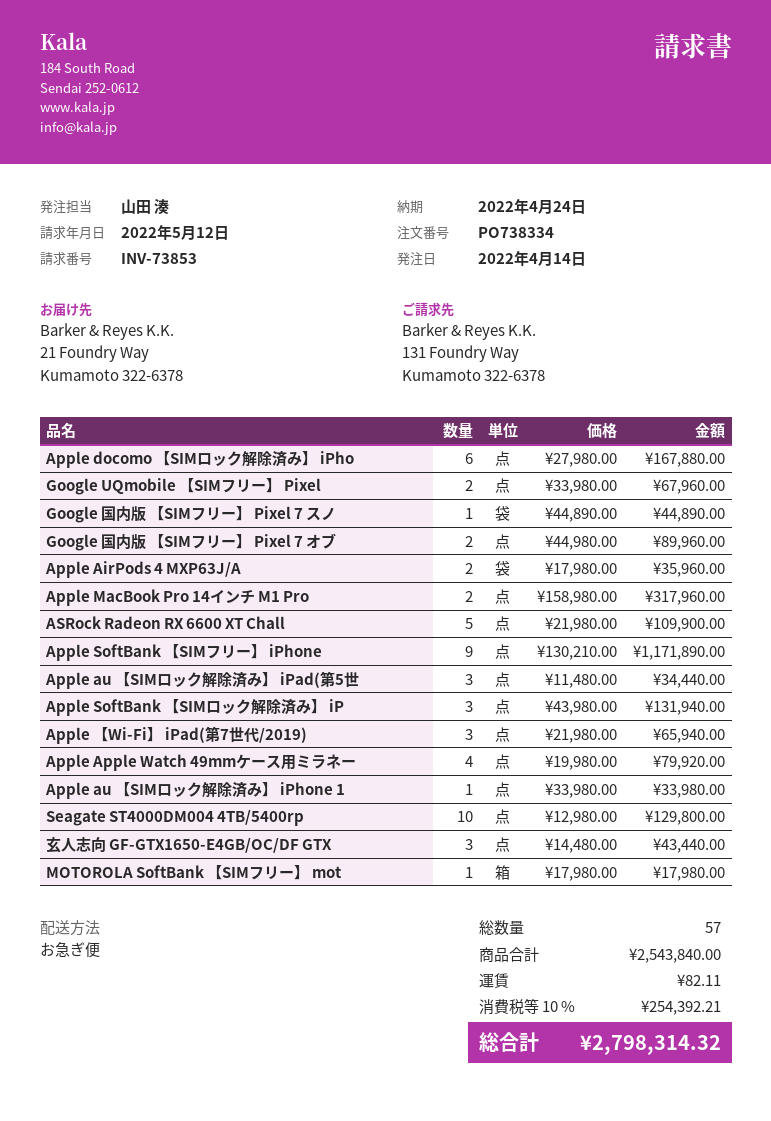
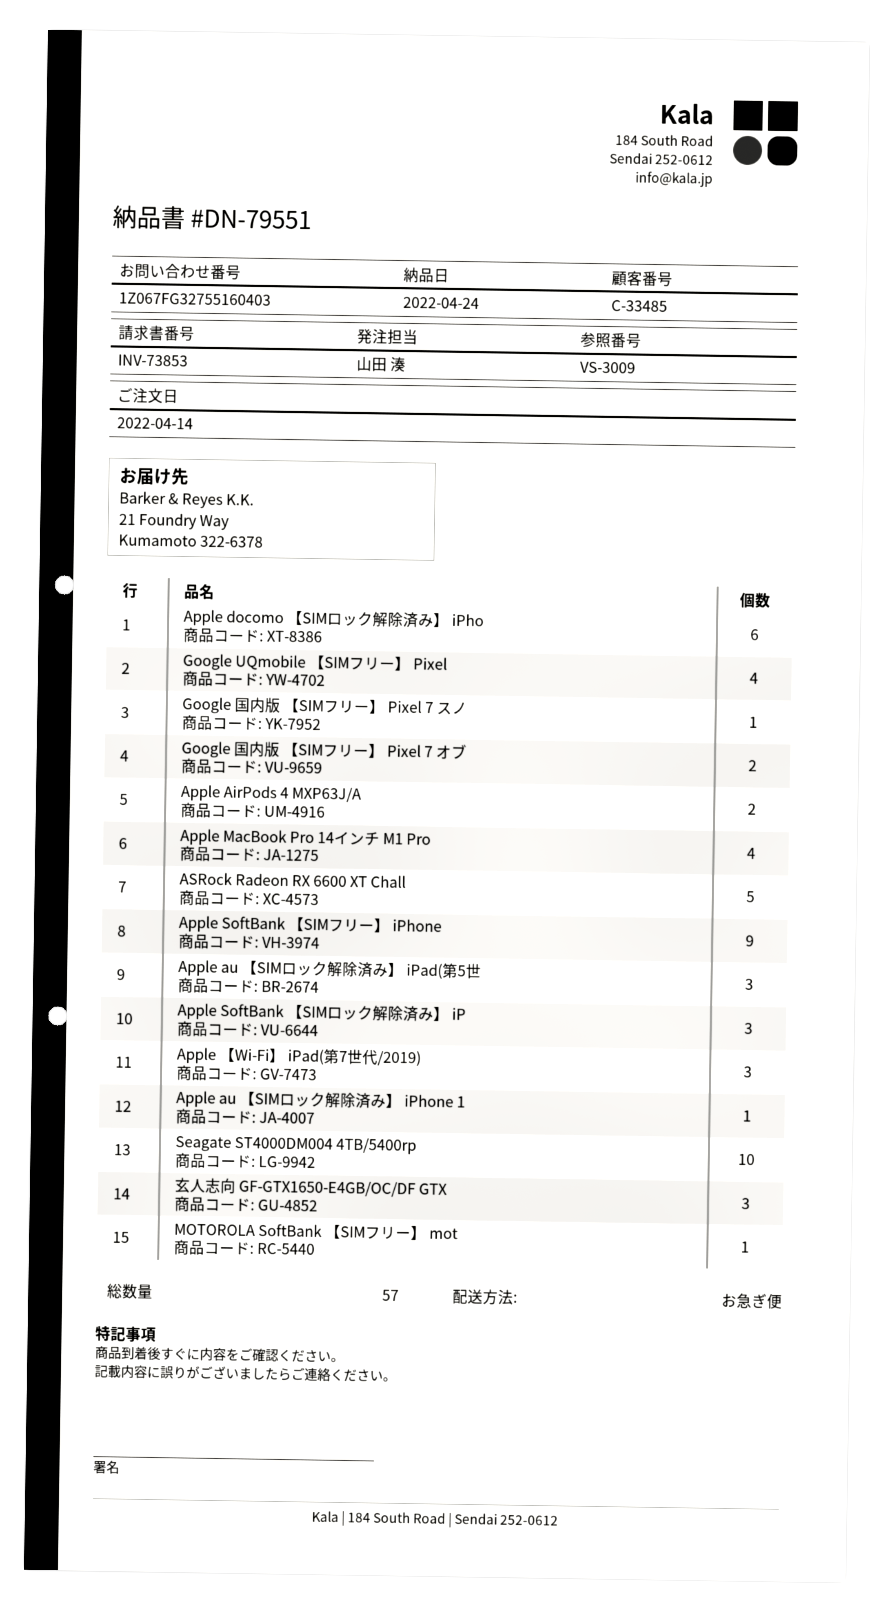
Google UQmobile 【SIMフリー】 Pixel: 2 -> 4
Apple MacBook Pro 14インチ M1 Pro: 2 -> 4
Apple Apple Watch 49mmケース用ミラネー: 4 -> none

